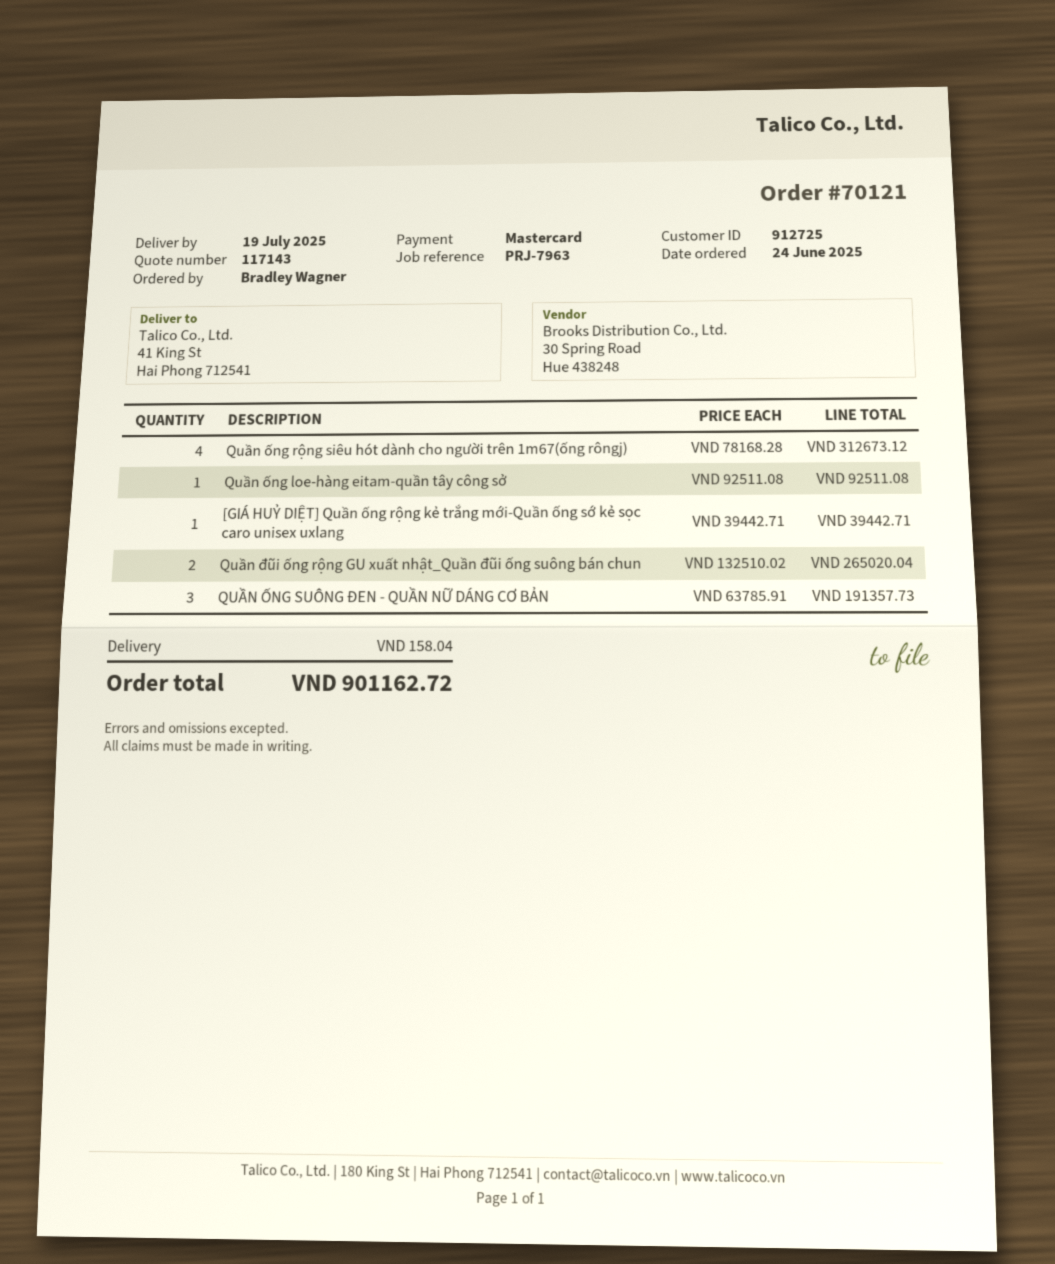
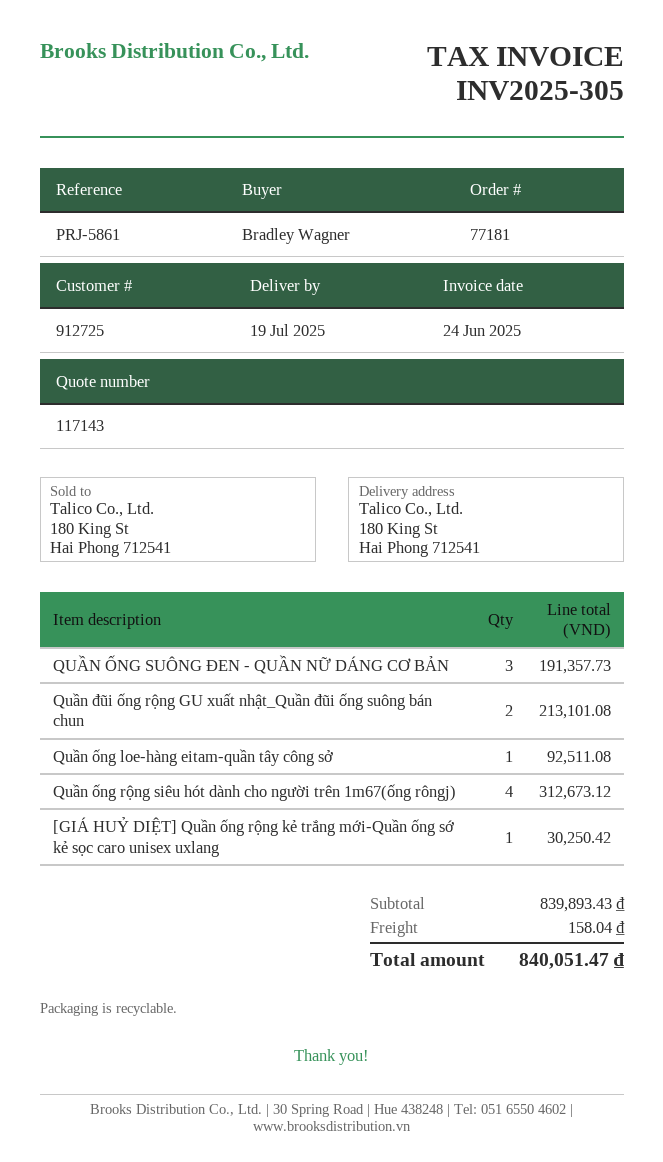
order number: 70121 -> 77181
reference: PRJ-7963 -> PRJ-5861
ship to: 41 King St, Hai Phong 712541 -> 180 King St, Hai Phong 712541
[GIÁ HUỶ DIỆT] Quần ống rộng kẻ trắng mới-Quần ống sớ kẻ sọc caro unisex uxlang: 1 for 39442.71 -> 1 for 30250.42
Quần đũi ống rộng GU xuất nhật_Quần đũi ống suông bán chun: 2 for 265020.04 -> 2 for 213101.08
total: 901162.72 -> 840051.47

